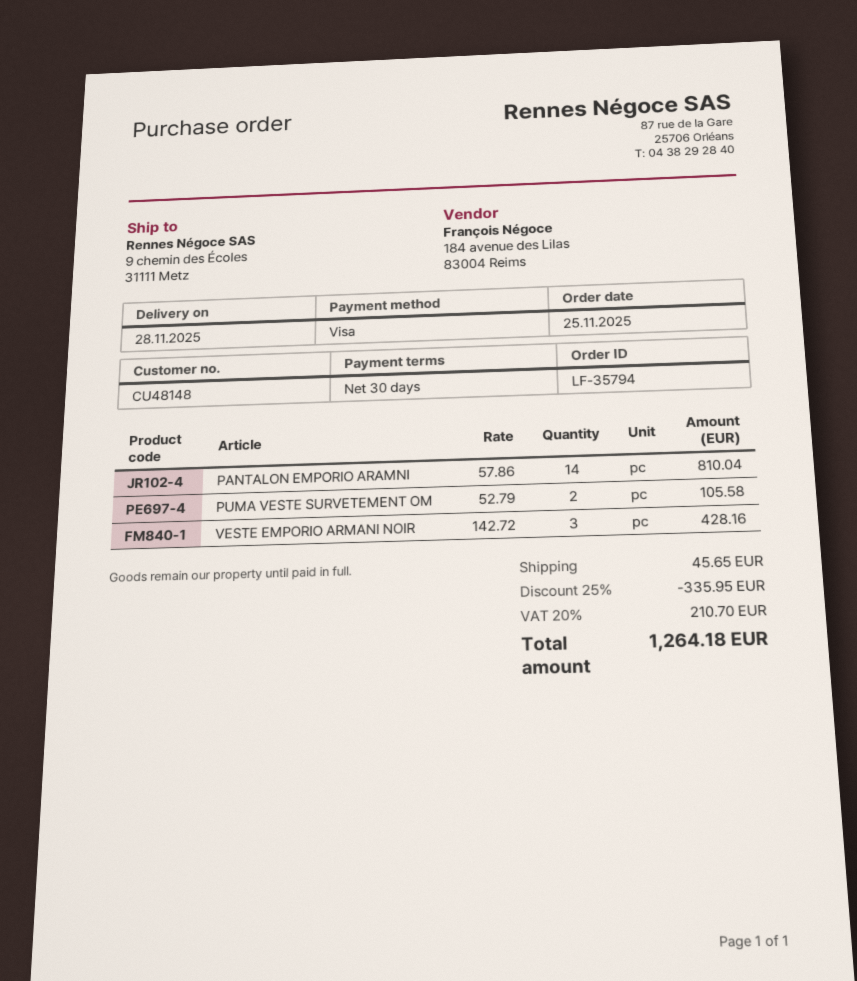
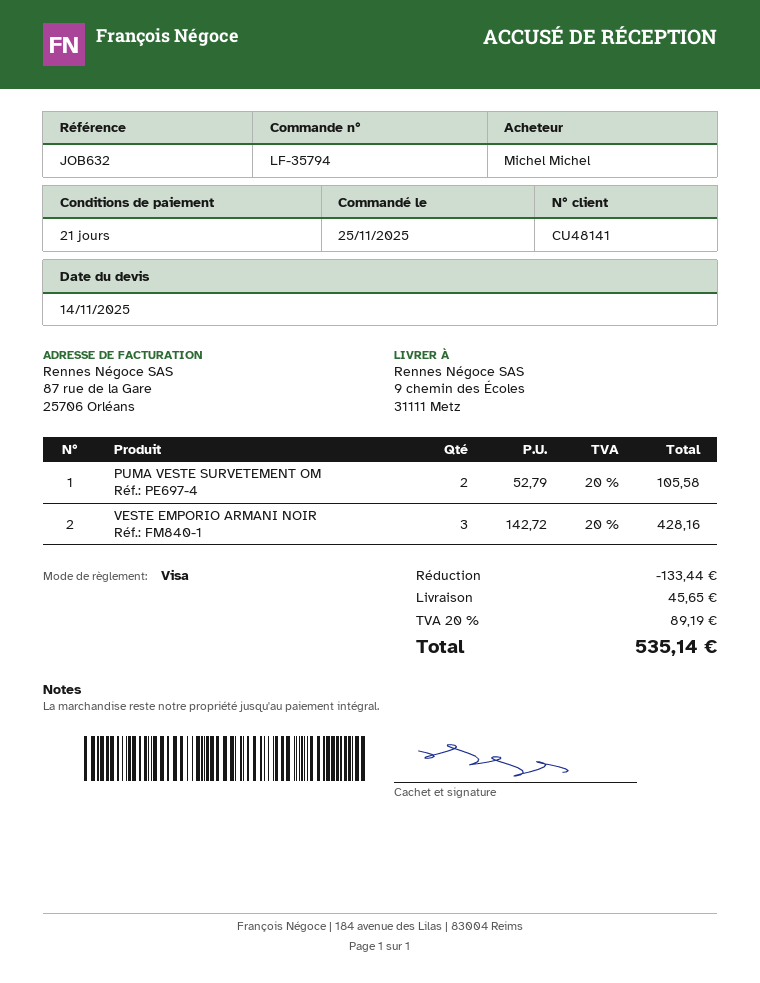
payment terms: 30 days -> 21 days
customer number: CU48148 -> CU48141
PANTALON EMPORIO ARAMNI: 14 x 57.86 = 810.04 -> none
discount: 335.95 -> 133.44
tax: 20% = 210.70 -> 20% = 89.19
total: 1264.18 -> 535.14

